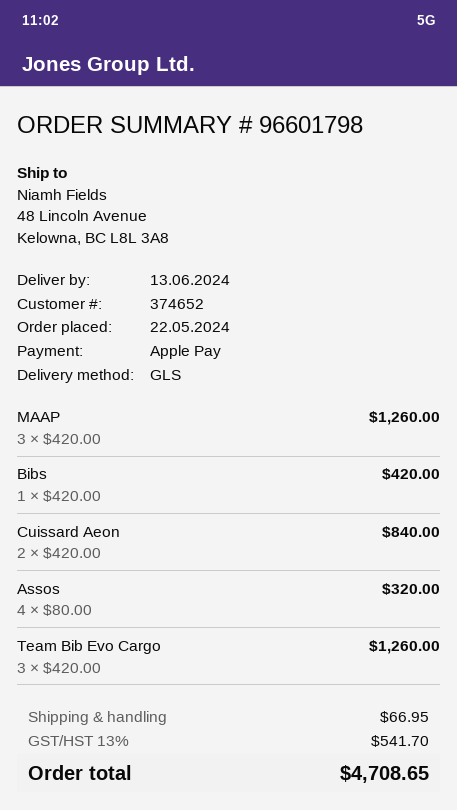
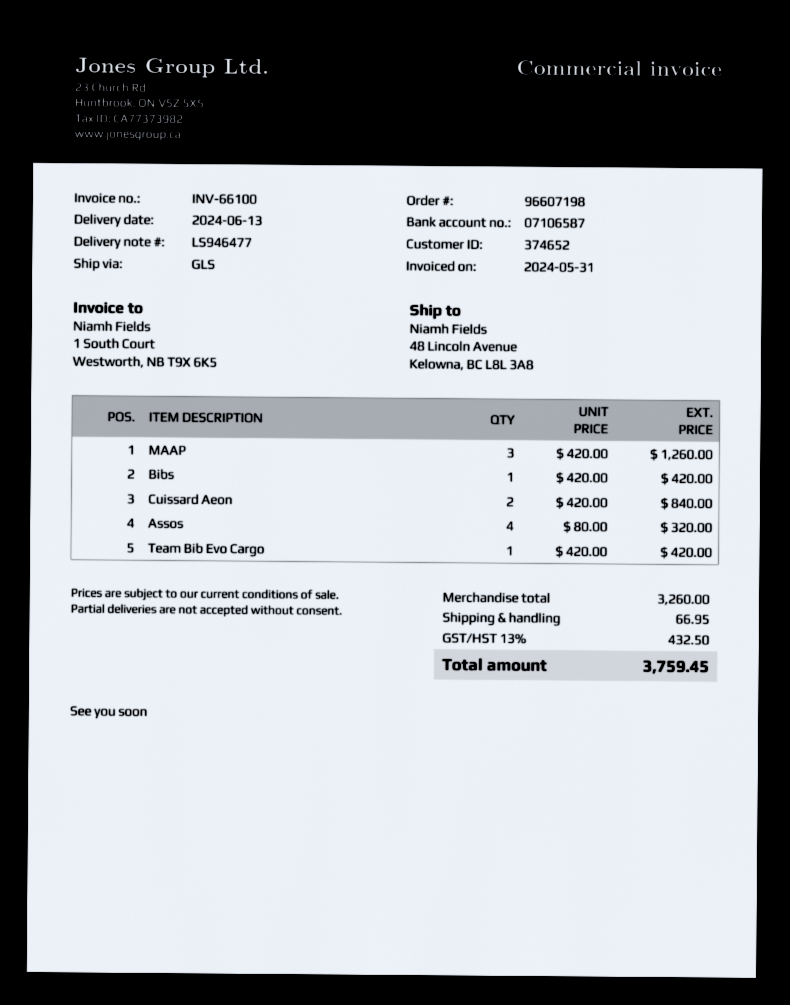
order number: 96601798 -> 96607198
Team Bib Evo Cargo: 3 x 420.00 = 1260.00 -> 1 x 420.00 = 420.00
tax: 13% = 541.70 -> 13% = 432.50
total: 4708.65 -> 3759.45

